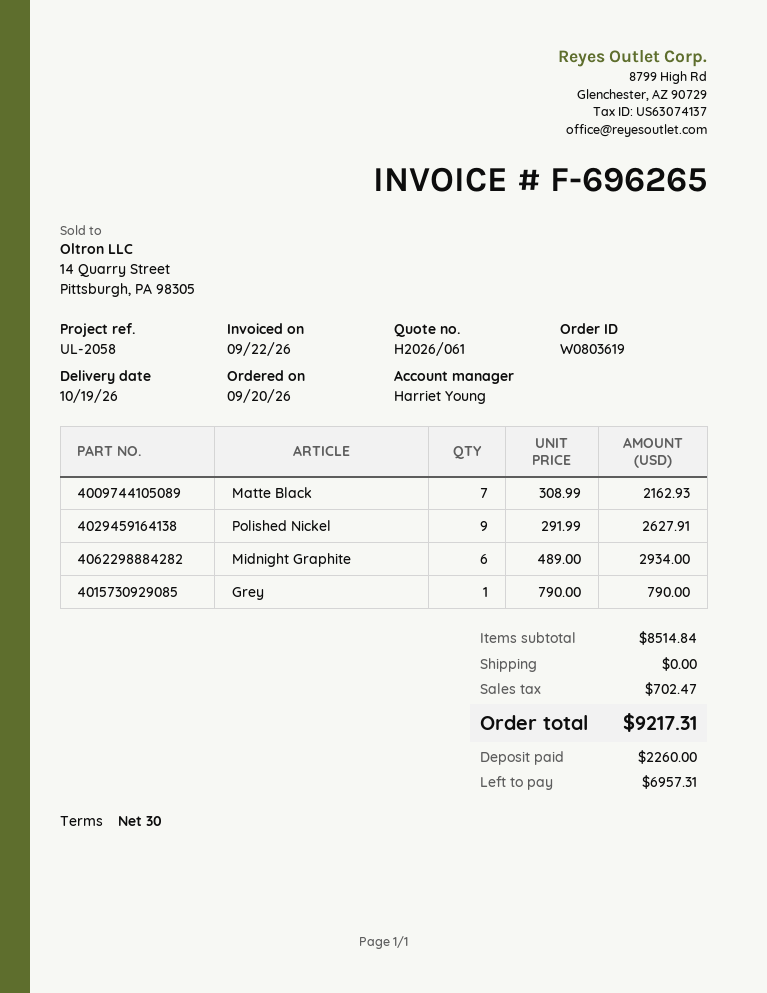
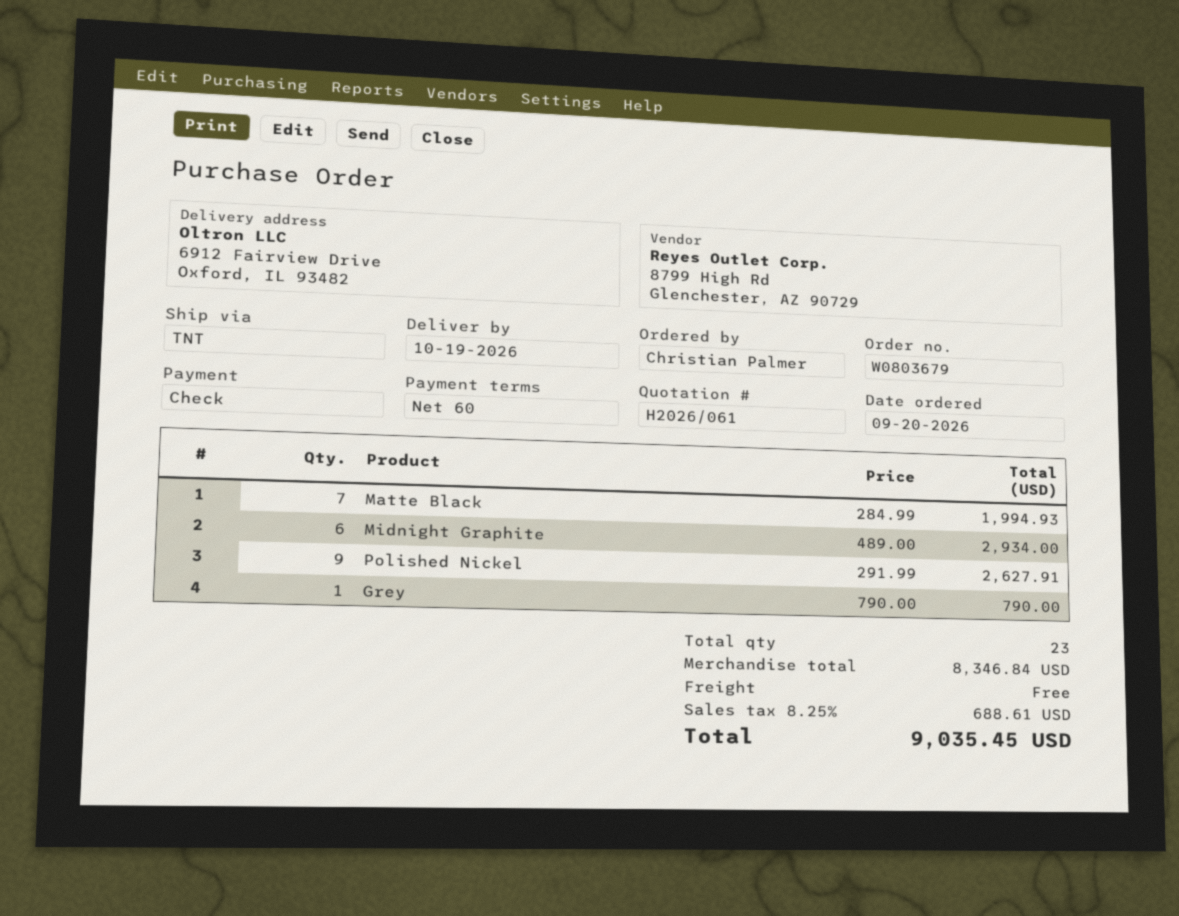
order number: W0803619 -> W0803679
payment terms: 30 days -> 60 days
Matte Black: 7 x 308.99 = 2162.93 -> 7 x 284.99 = 1994.93
subtotal: 8514.84 -> 8346.84
tax: 702.47 -> 688.61
total: 9217.31 -> 9035.45

